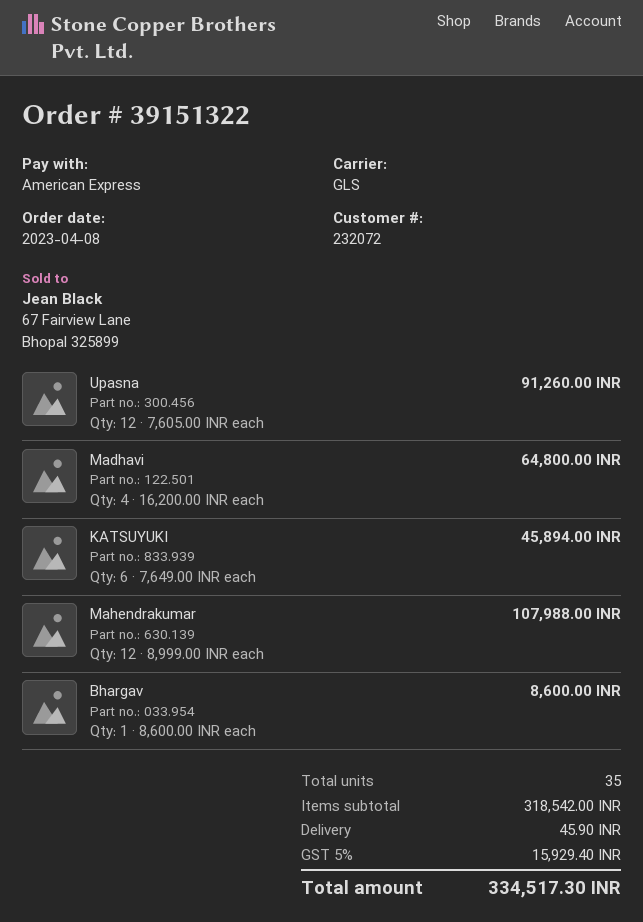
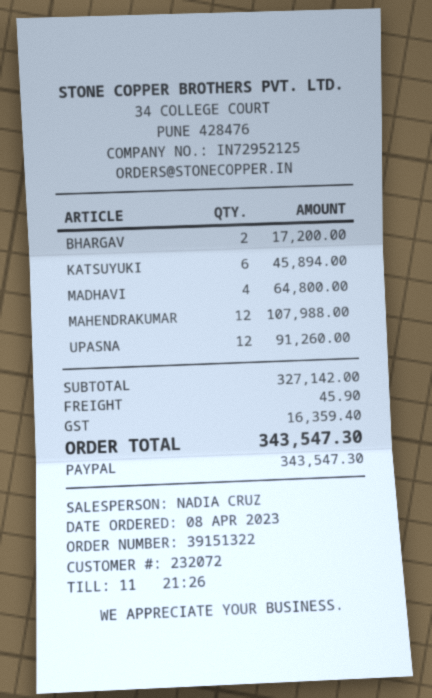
payment method: American Express -> PayPal
Bhargav: 1 for 8600.00 -> 2 for 17200.00
subtotal: 318542.00 -> 327142.00
tax: 15929.40 -> 16359.40
total: 334517.30 -> 343547.30

